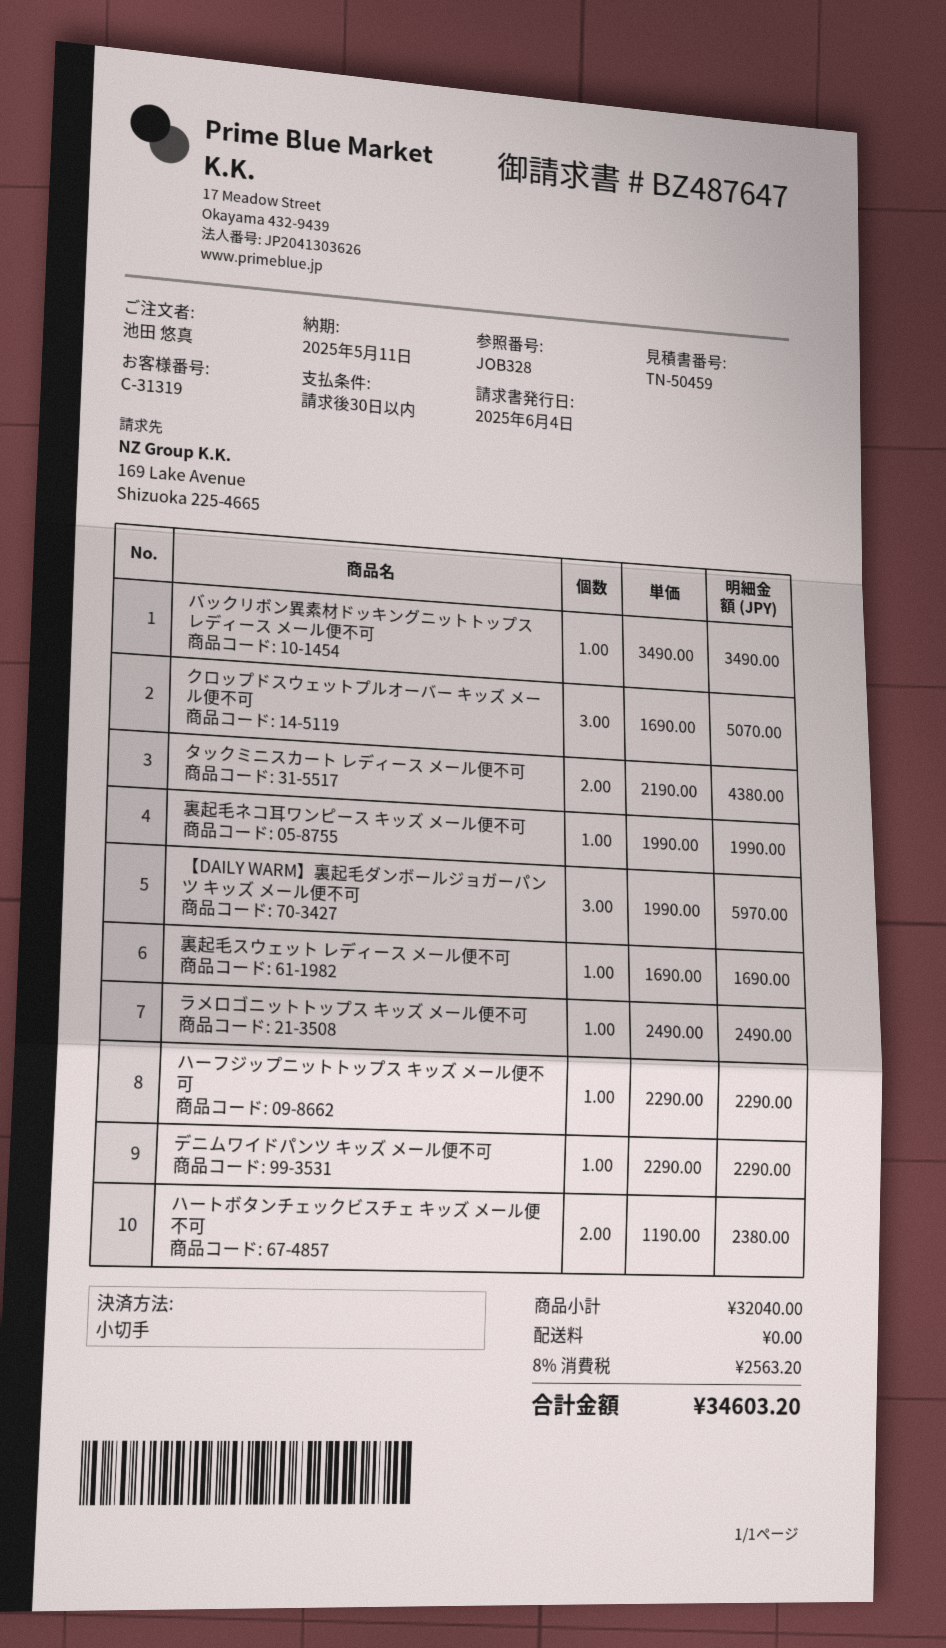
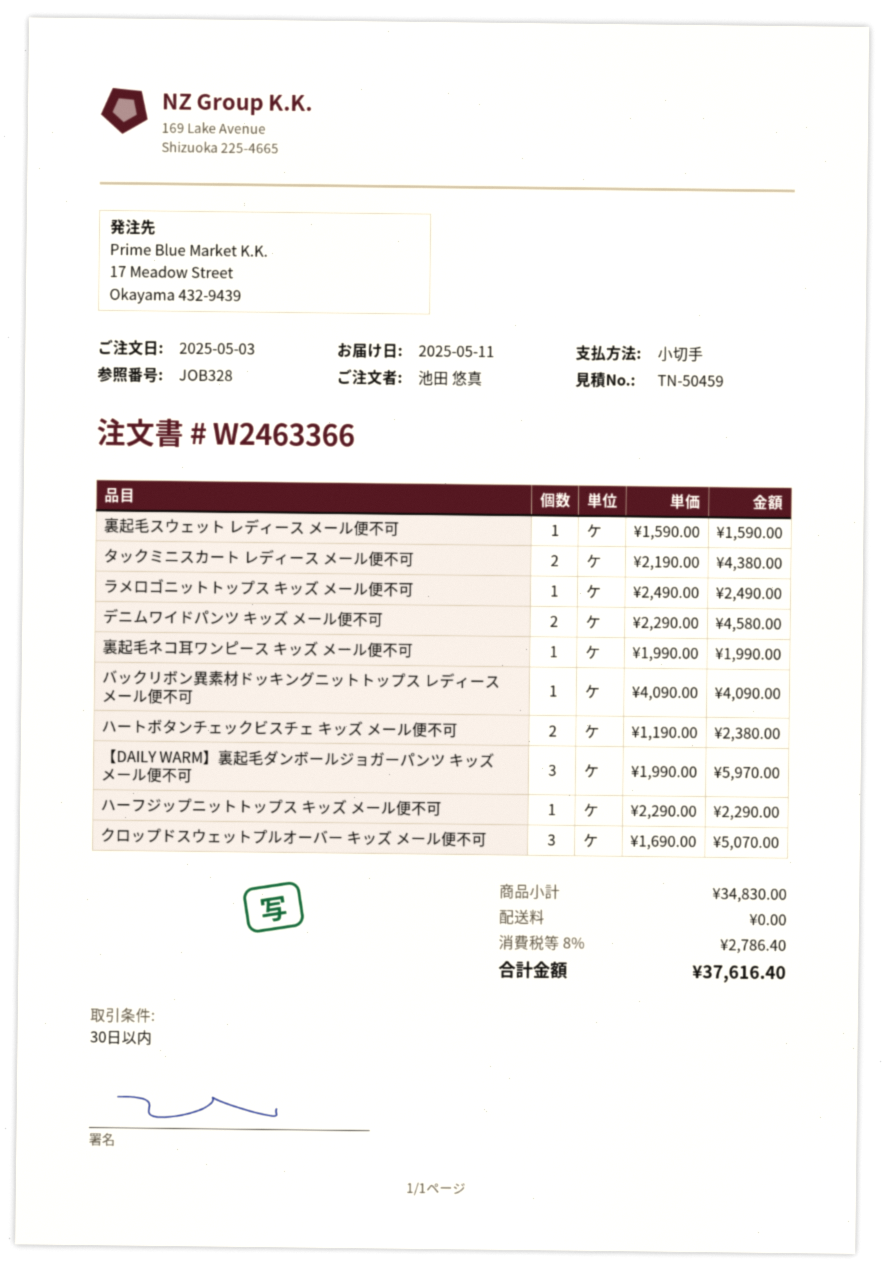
バックリボン異素材ドッキングニットトップス レディース メール便不可: 1 x 3490.00 = 3490.00 -> 1 x 4090.00 = 4090.00
裏起毛スウェット レディース メール便不可: 1 x 1690.00 = 1690.00 -> 1 x 1590.00 = 1590.00
デニムワイドパンツ キッズ メール便不可: 1 x 2290.00 = 2290.00 -> 2 x 2290.00 = 4580.00
subtotal: 32040.00 -> 34830.00
tax: 8% = 2563.20 -> 8% = 2786.40
total: 34603.20 -> 37616.40

